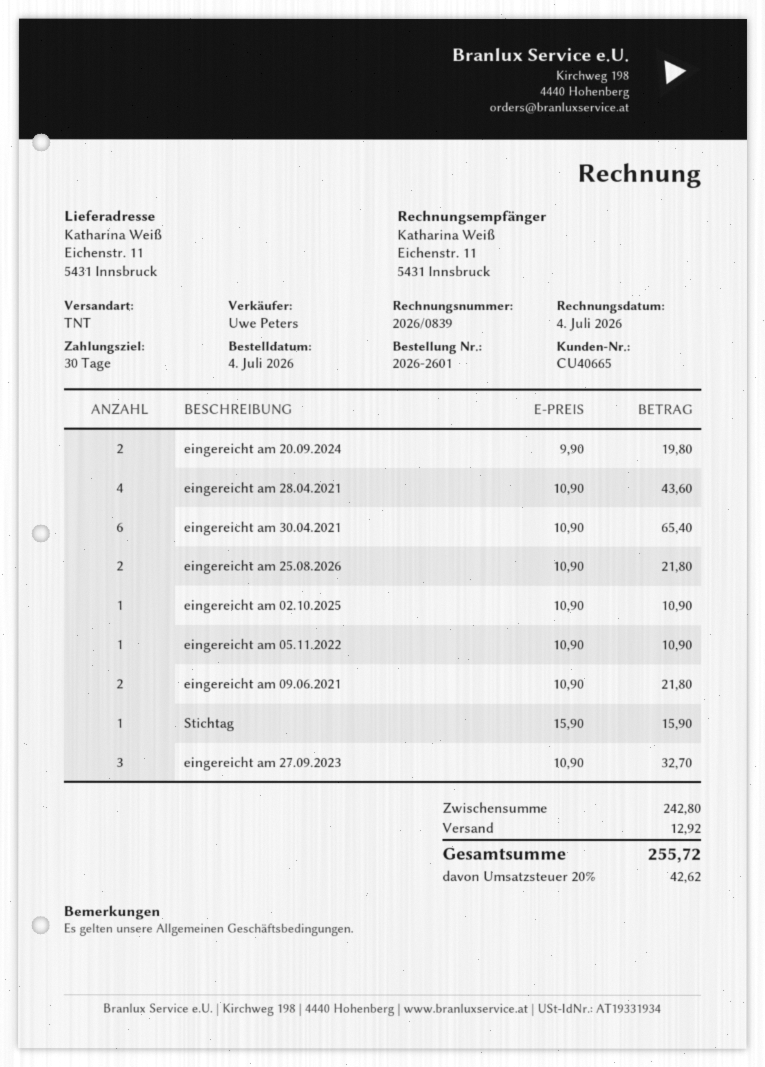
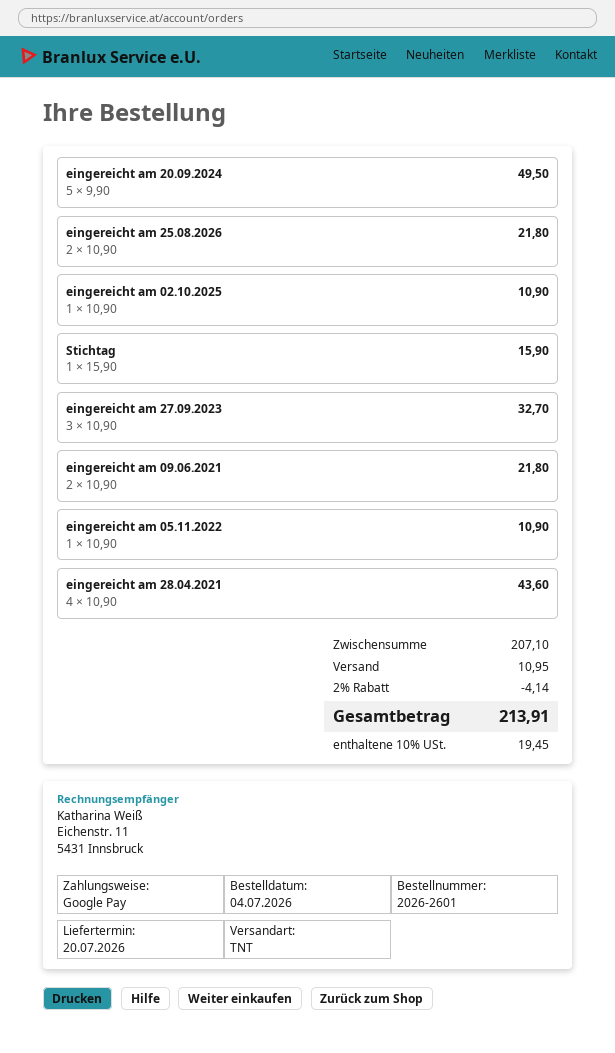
eingereicht am 20.09.2024: 2 x 9.90 = 19.80 -> 5 x 9.90 = 49.50
eingereicht am 30.04.2021: 6 x 10.90 = 65.40 -> none
subtotal: 242.80 -> 207.10
discount: none -> 2% = 4.14
shipping: 12.92 -> 10.95
tax: 20% = 42.62 -> 10% = 19.45
total: 255.72 -> 213.91

